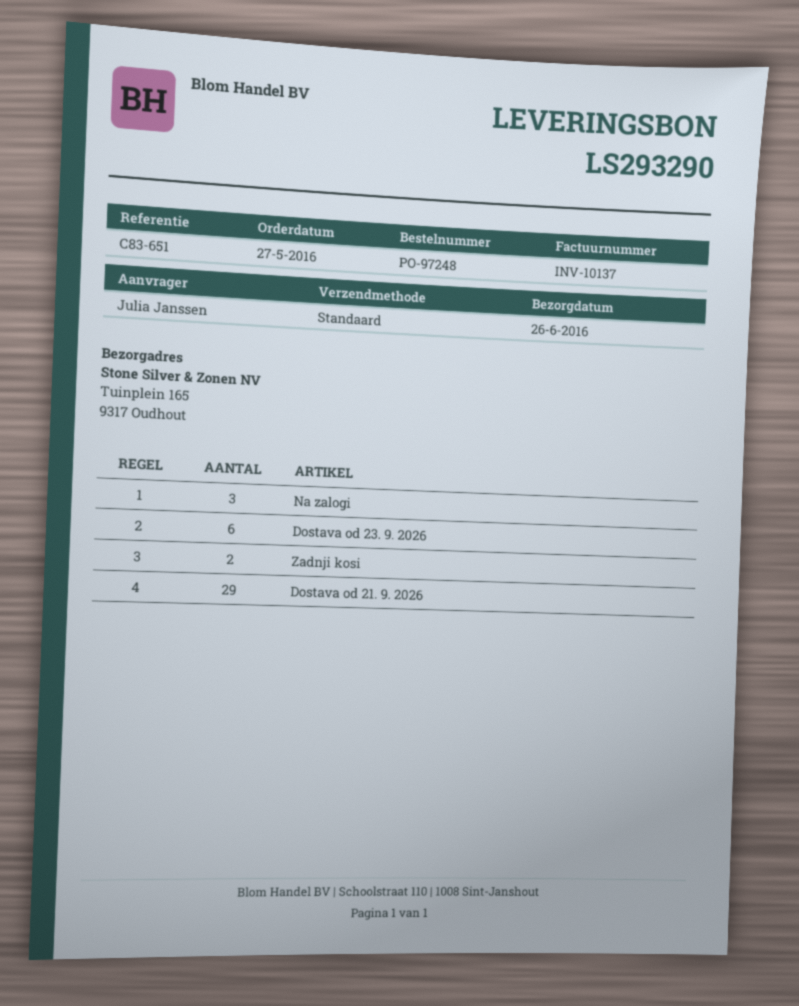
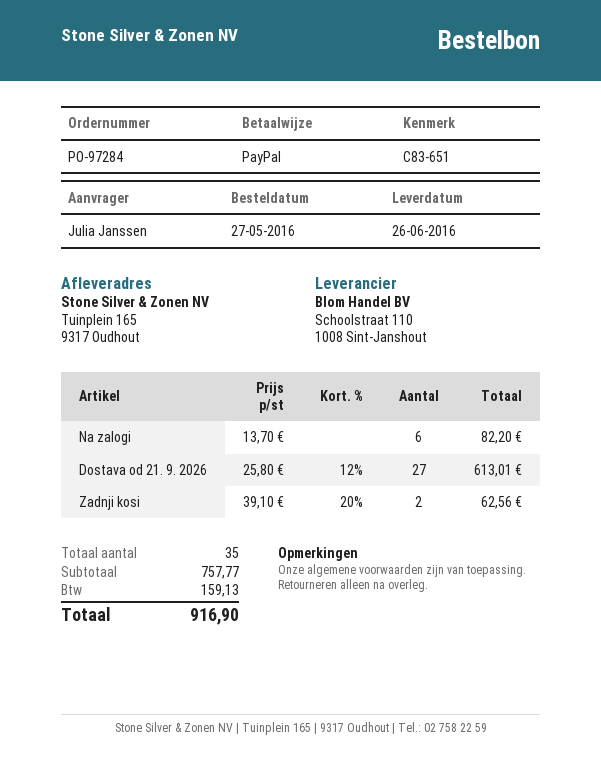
order number: PO-97248 -> PO-97284
Na zalogi: 3 -> 6
Dostava od 23. 9. 2026: 6 -> none
Dostava od 21. 9. 2026: 29 -> 27

